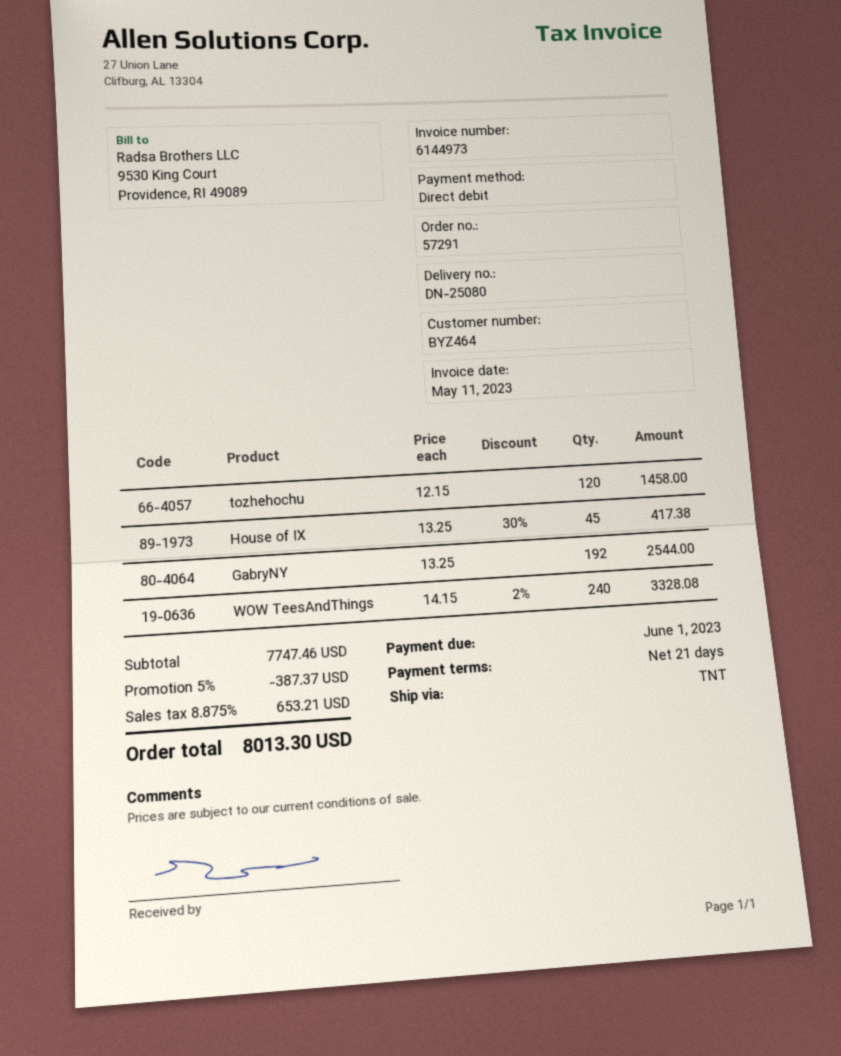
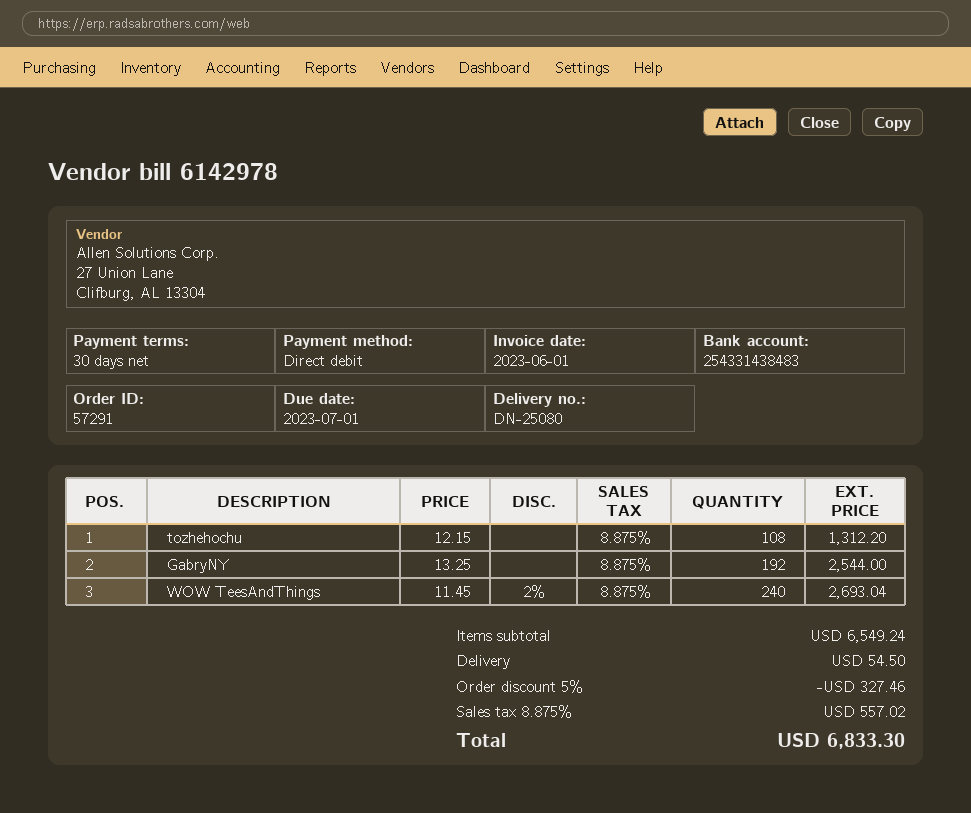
invoice number: 6144973 -> 6142978
invoice date: 2023-05-11 -> 2023-06-01
payment terms: 21 days -> 30 days
due date: 2023-06-01 -> 2023-07-01
tozhehochu: 120 x 12.15 = 1458.00 -> 108 x 12.15 = 1312.20
House of IX: 45 x 13.25 - 30% = 417.38 -> none
WOW TeesAndThings: 240 x 14.15 - 2% = 3328.08 -> 240 x 11.45 - 2% = 2693.04
subtotal: 7747.46 -> 6549.24
discount: 5% = 387.37 -> 5% = 327.46
shipping: none -> 54.50
tax: 8.875% = 653.21 -> 8.875% = 557.02
total: 8013.30 -> 6833.30

